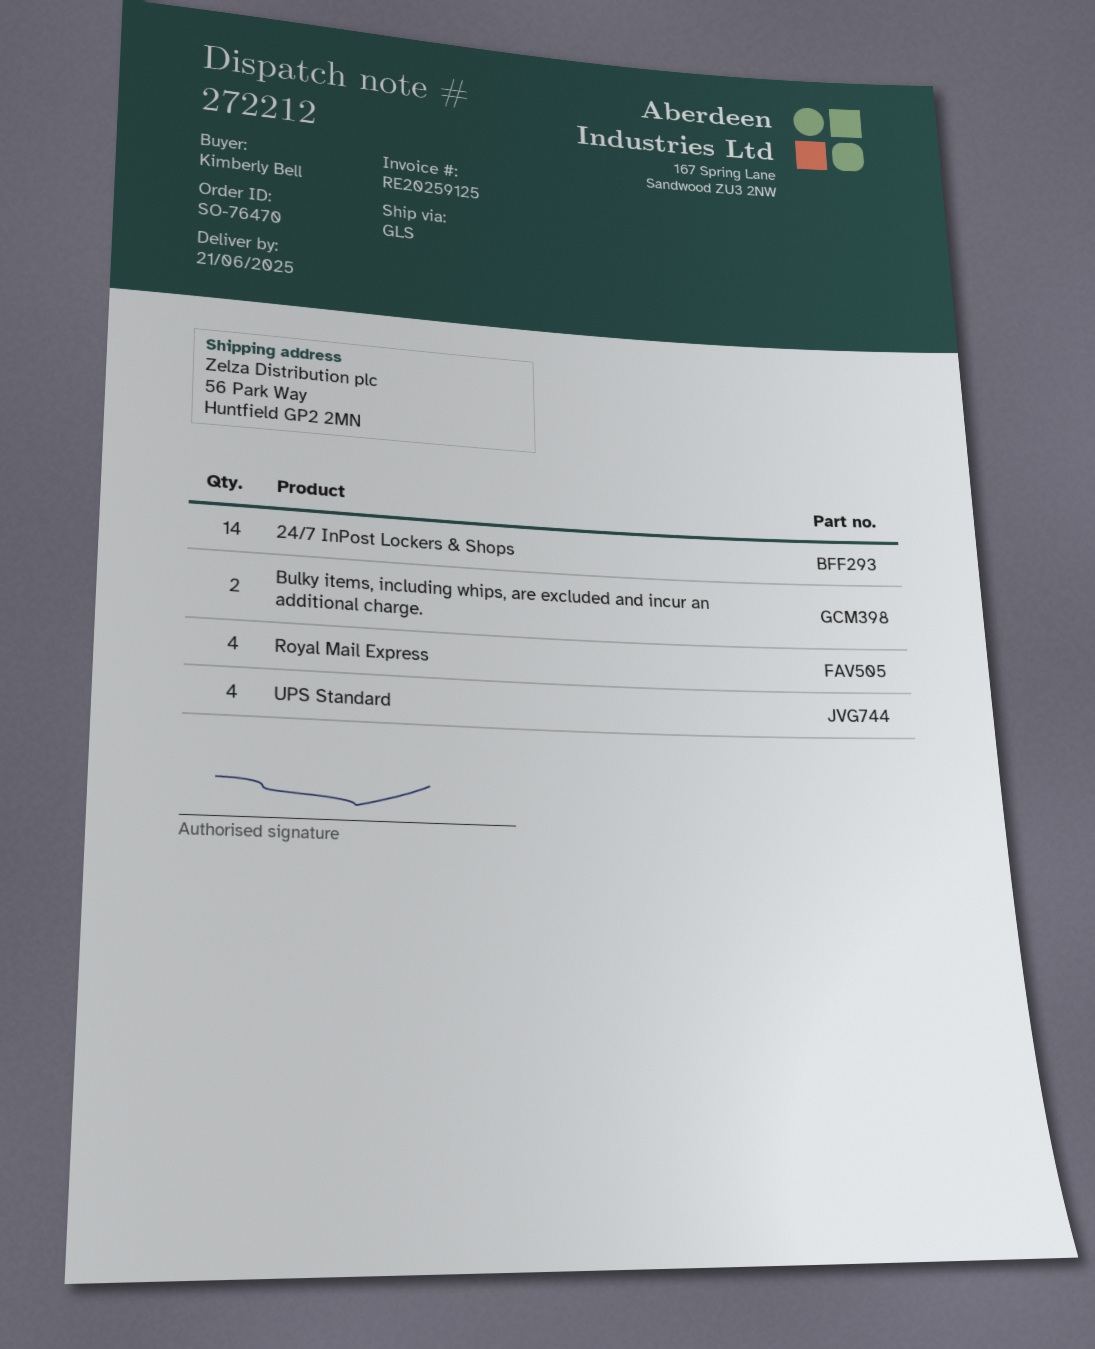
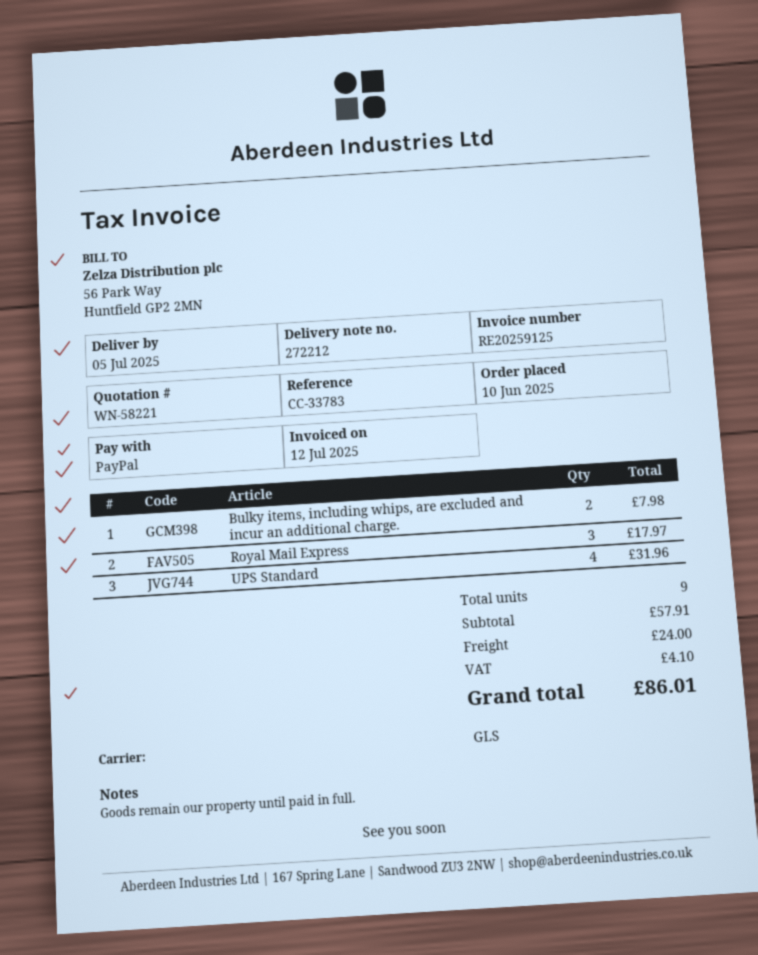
delivery date: 2025-06-21 -> 2025-07-05
24/7 InPost Lockers & Shops: 14 -> none
Royal Mail Express: 4 -> 3

